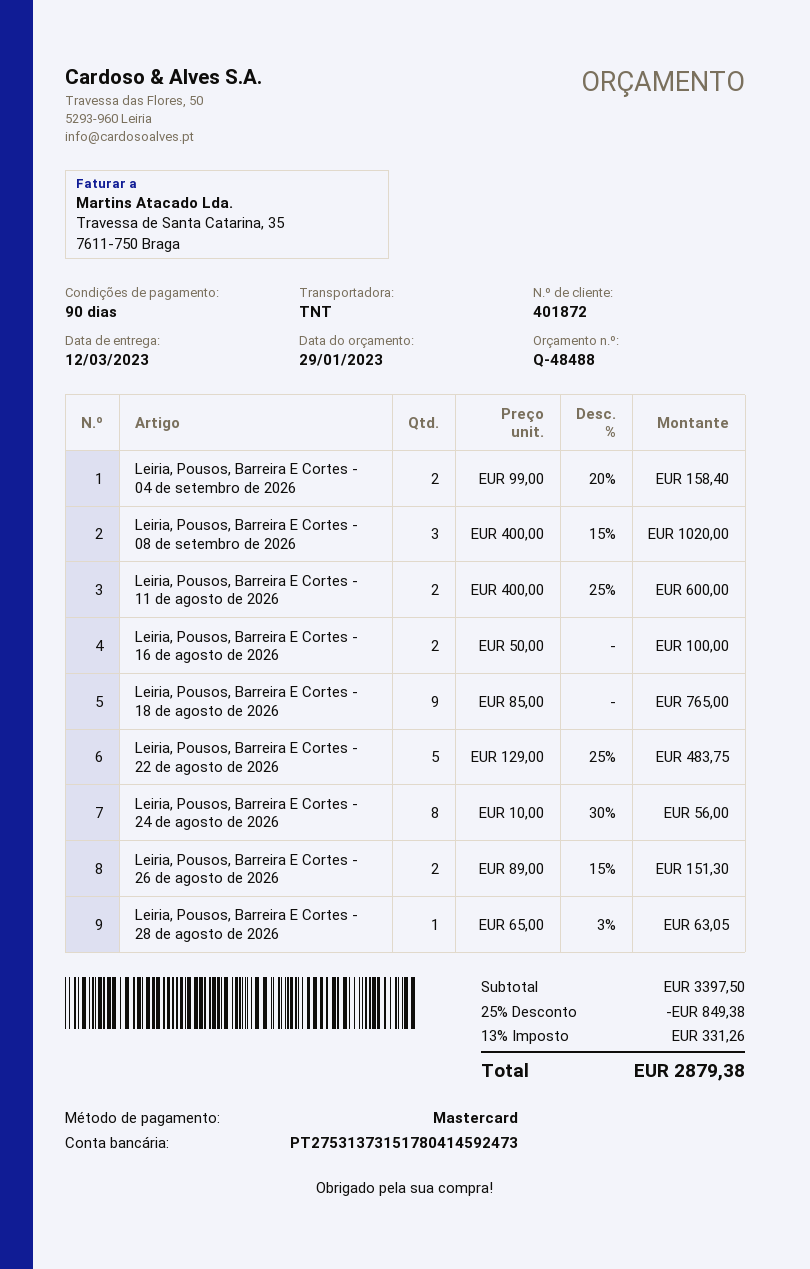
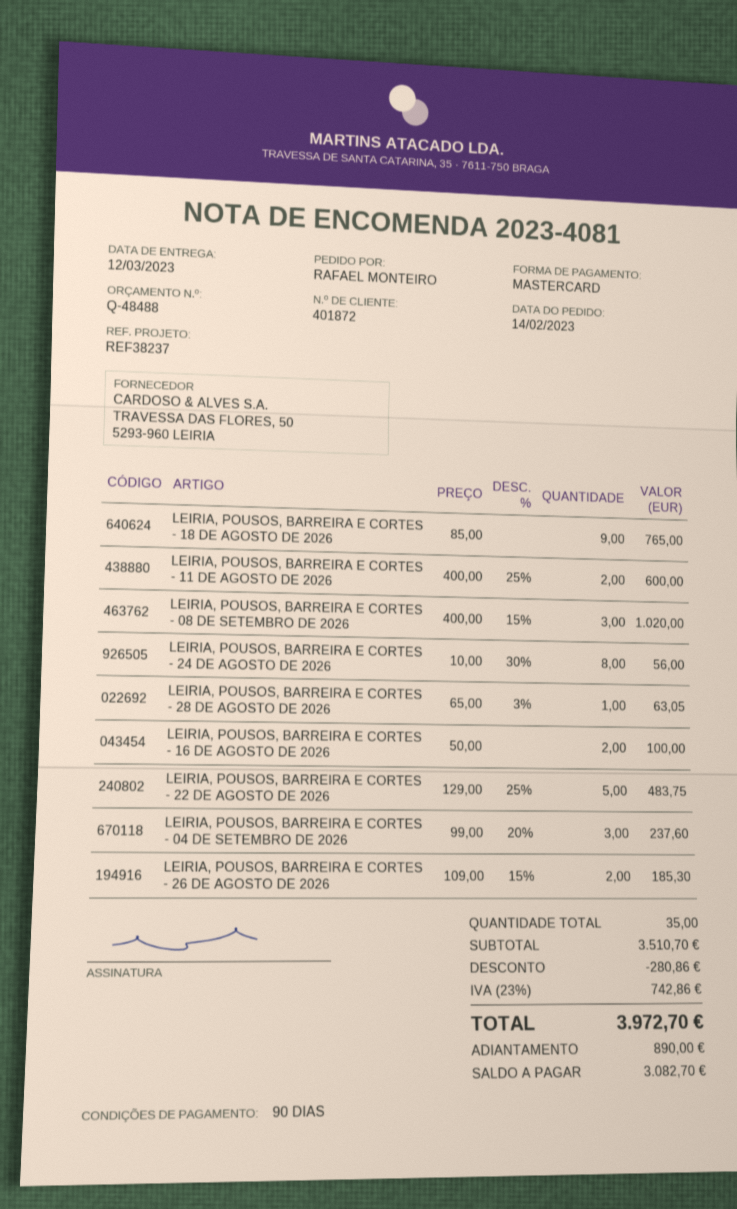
Leiria, Pousos, Barreira E Cortes - 04 de setembro de 2026: 2 x 99.00 - 20% = 158.40 -> 3 x 99.00 - 20% = 237.60
Leiria, Pousos, Barreira E Cortes - 26 de agosto de 2026: 2 x 89.00 - 15% = 151.30 -> 2 x 109.00 - 15% = 185.30
subtotal: 3397.50 -> 3510.70
discount: 849.38 -> 280.86
tax: 13% = 331.26 -> 23% = 742.86
total: 2879.38 -> 3972.70

